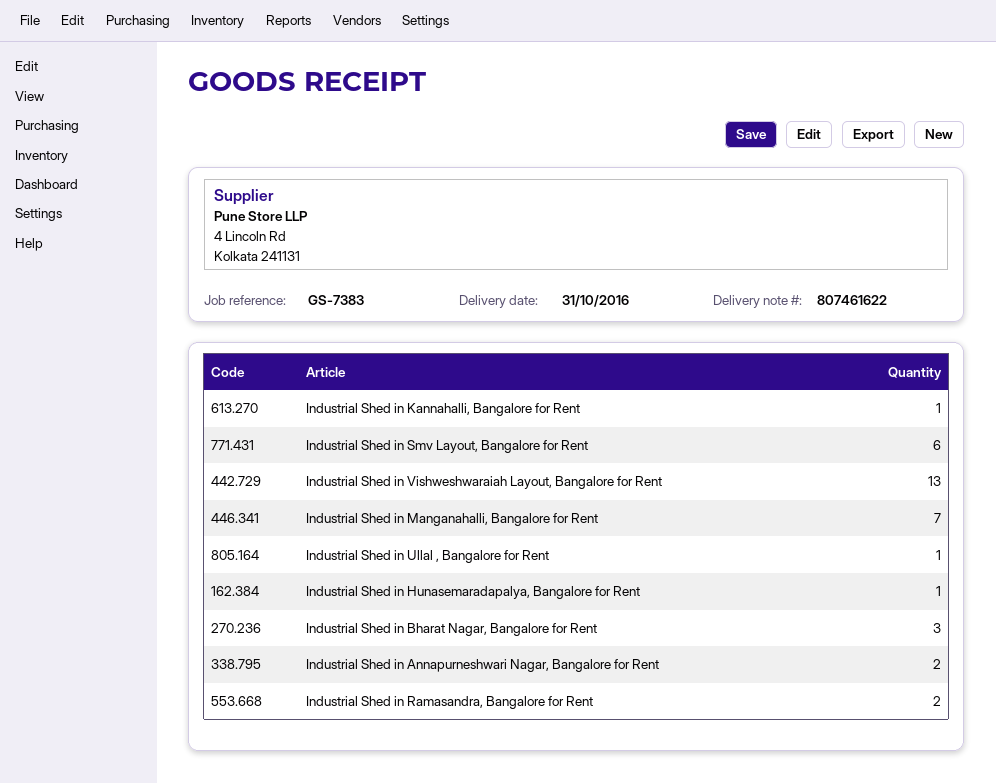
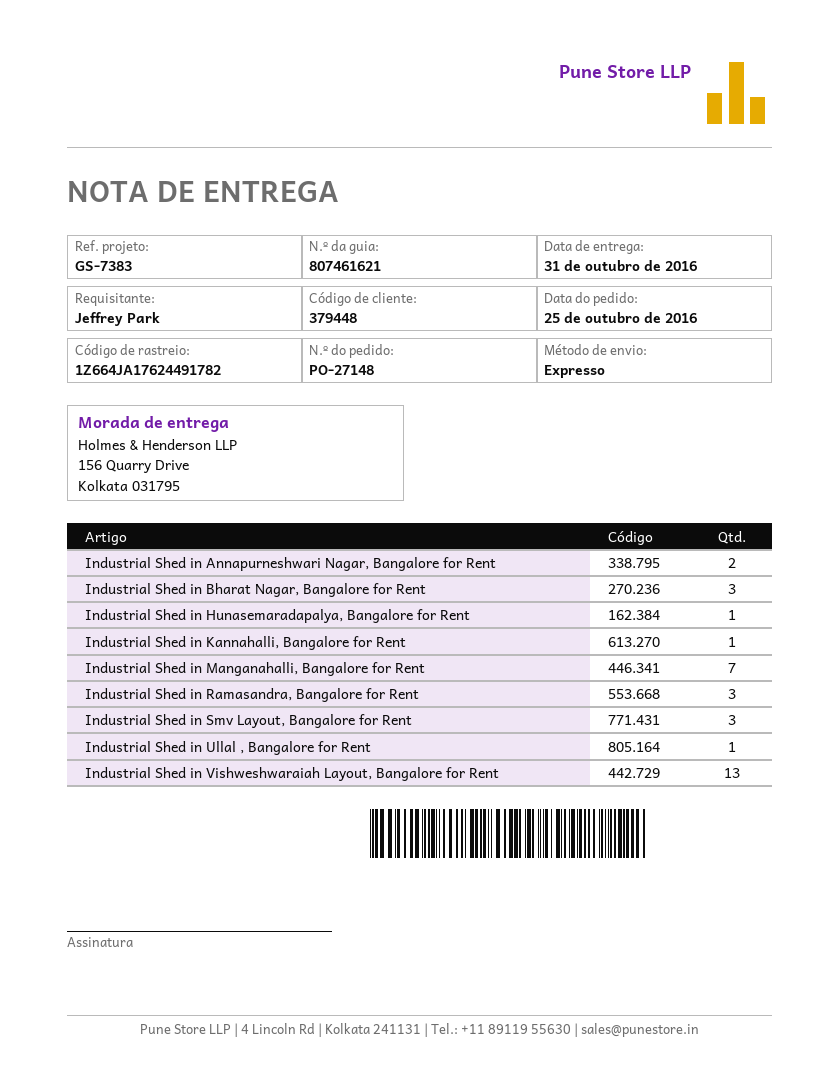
delivery note number: 807461622 -> 807461621
Industrial Shed in Smv Layout, Bangalore for Rent: 6 -> 3
Industrial Shed in Ramasandra, Bangalore for Rent: 2 -> 3

